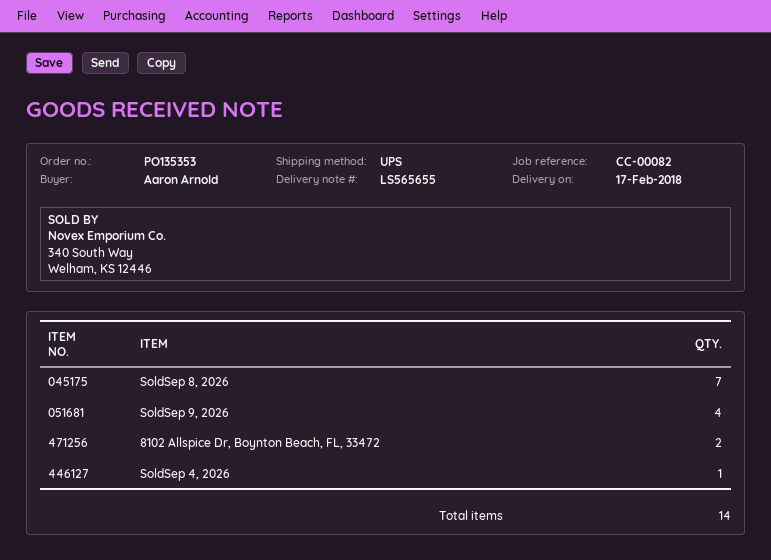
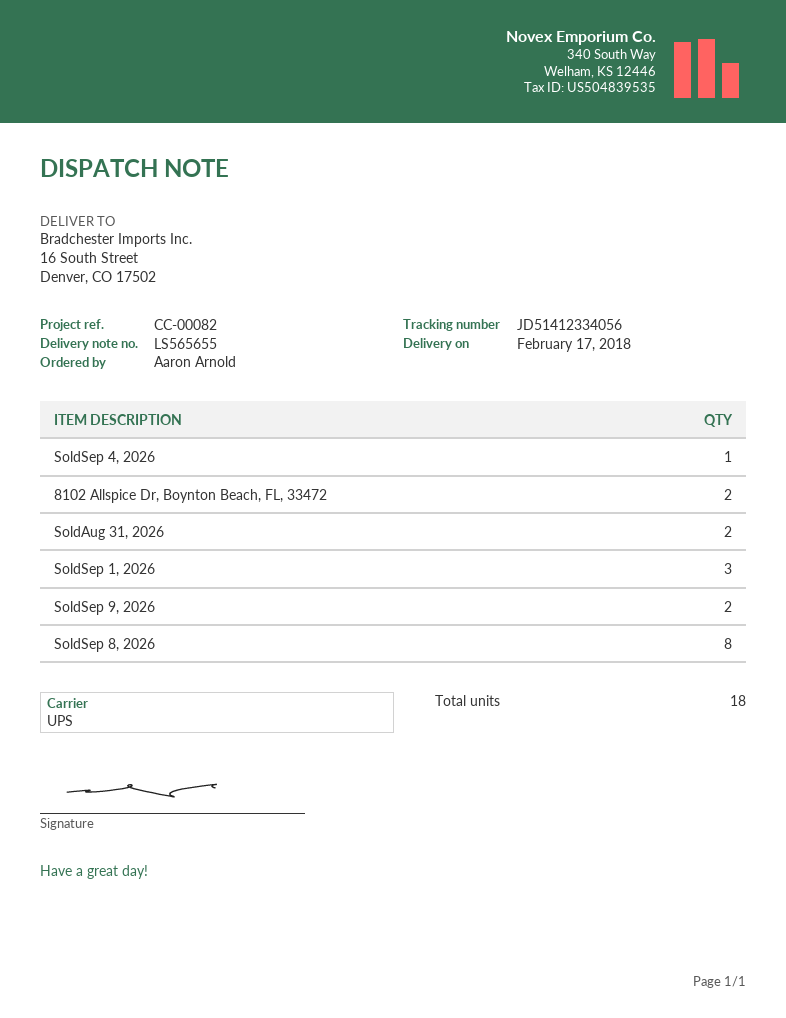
SoldSep 8, 2026: 7 -> 8
SoldSep 9, 2026: 4 -> 2
SoldAug 31, 2026: none -> 2
SoldSep 1, 2026: none -> 3
total quantity: 14 -> 18

